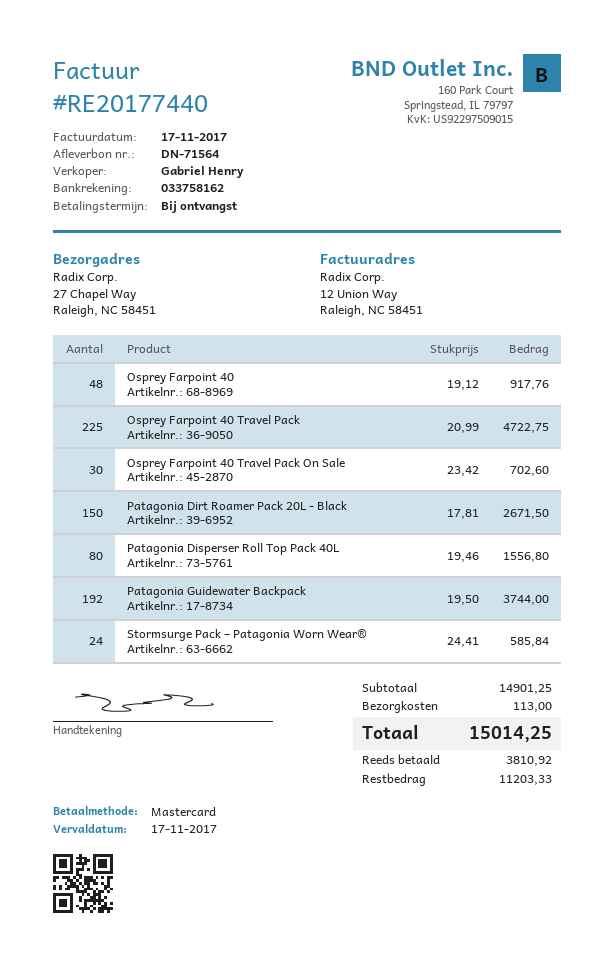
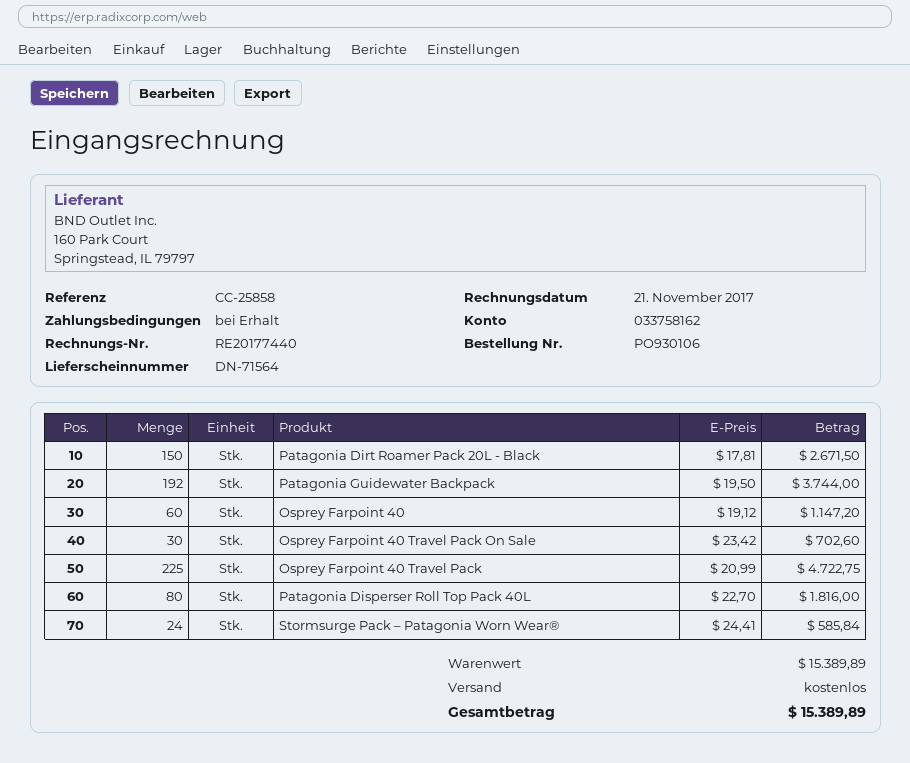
invoice date: 2017-11-17 -> 2017-11-21
Osprey Farpoint 40: 48 x 19.12 = 917.76 -> 60 x 19.12 = 1147.20
Patagonia Disperser Roll Top Pack 40L: 80 x 19.46 = 1556.80 -> 80 x 22.70 = 1816.00
subtotal: 14901.25 -> 15389.89
shipping: 113.00 -> 0.00
total: 15014.25 -> 15389.89

